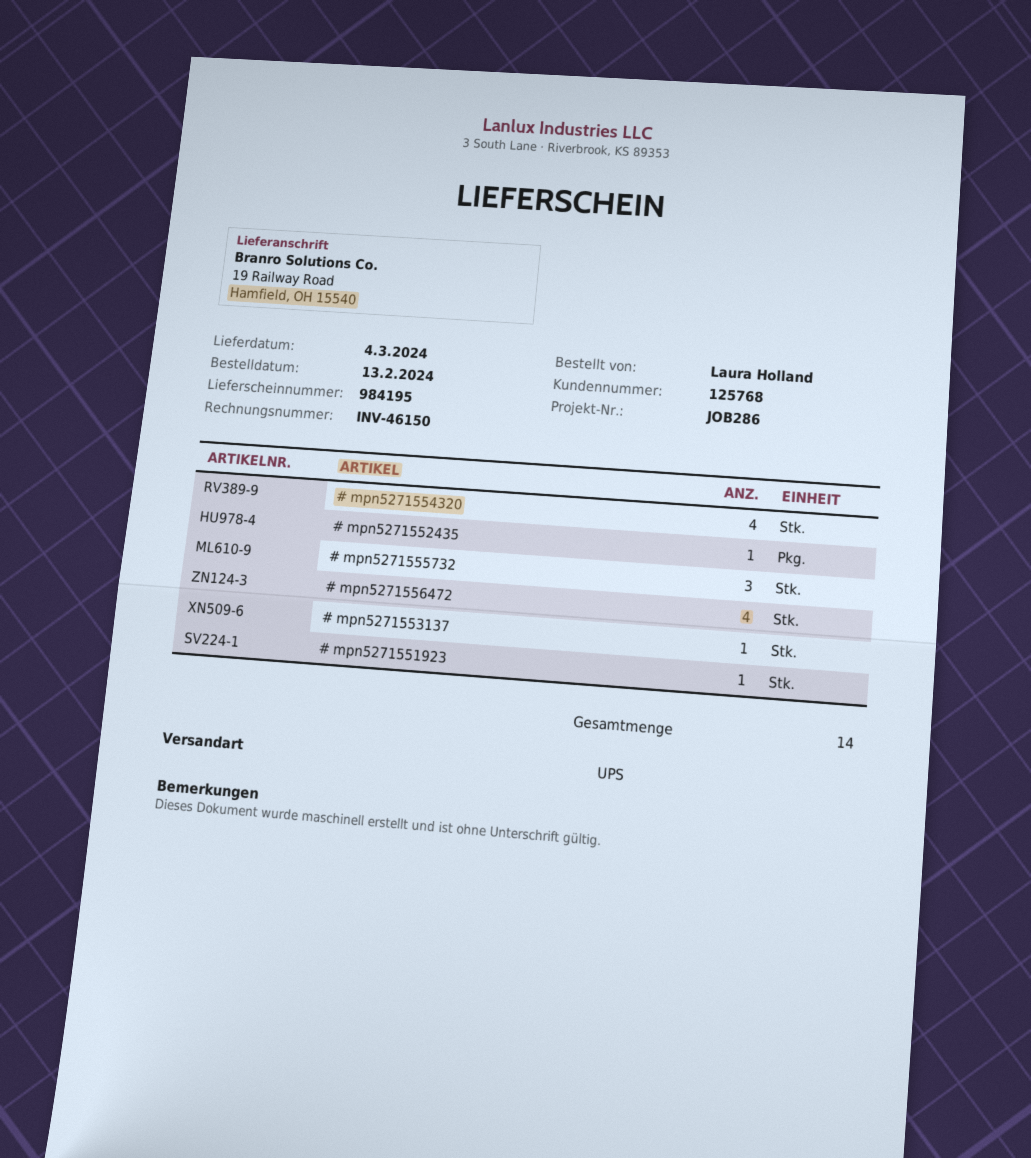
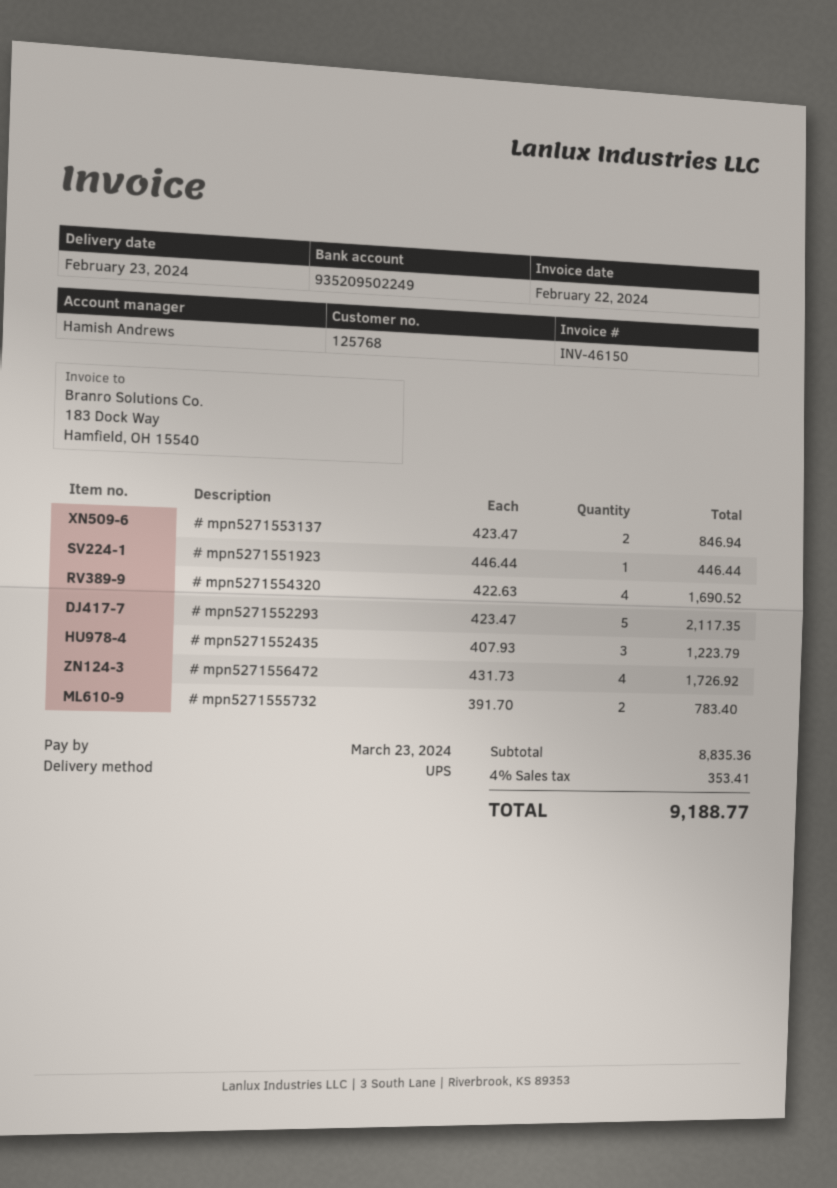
delivery date: 2024-03-04 -> 2024-02-23
# mpn5271552435: 1 -> 3
# mpn5271555732: 3 -> 2
# mpn5271553137: 1 -> 2
# mpn5271552293: none -> 5

